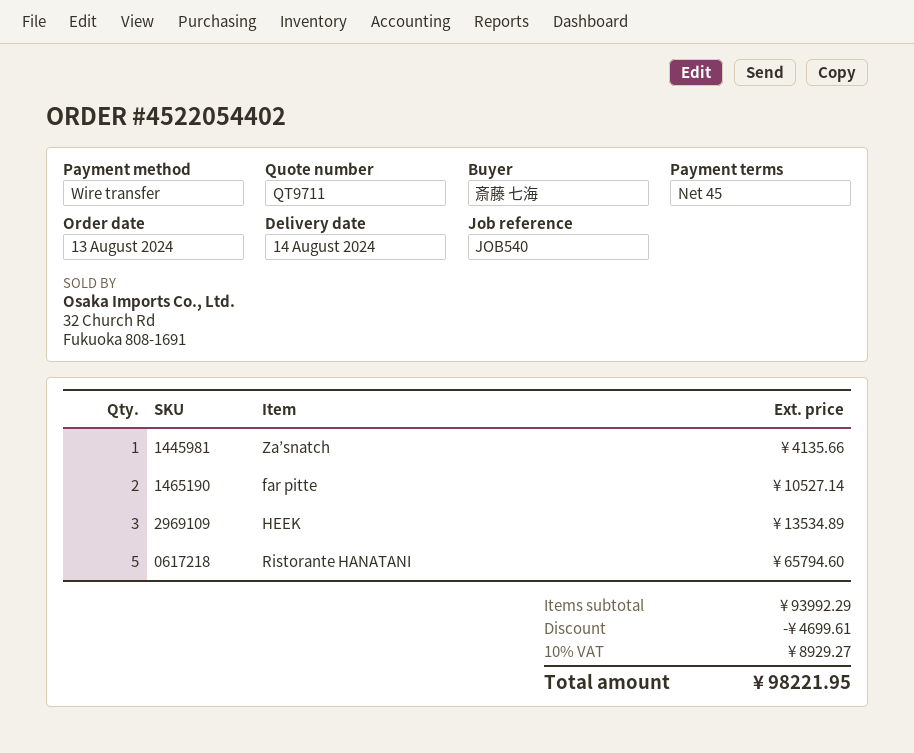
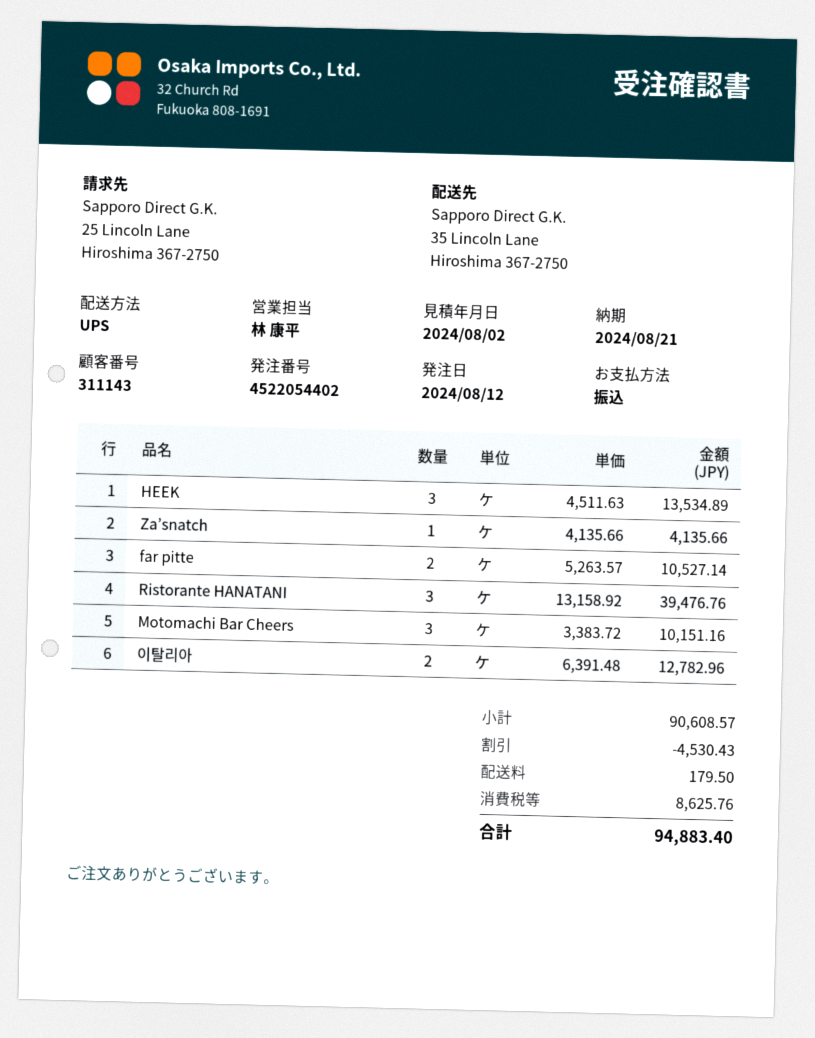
order date: 2024-08-13 -> 2024-08-12
delivery date: 2024-08-14 -> 2024-08-21
Ristorante HANATANI: 5 for 65794.60 -> 3 for 39476.76
Motomachi Bar Cheers: none -> 3 for 10151.16
이탈리아: none -> 2 for 12782.96
subtotal: 93992.29 -> 90608.57
discount: 4699.61 -> 4530.43
shipping: none -> 179.50
tax: 8929.27 -> 8625.76
total: 98221.95 -> 94883.40

